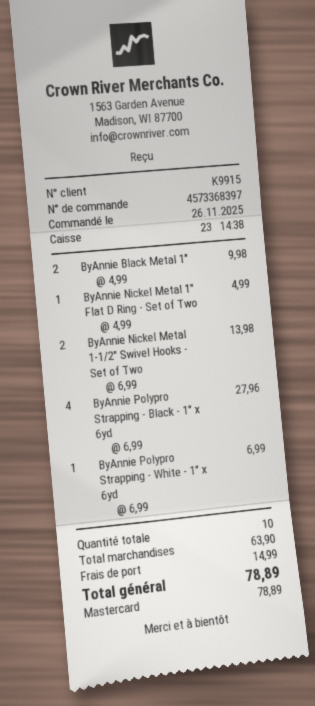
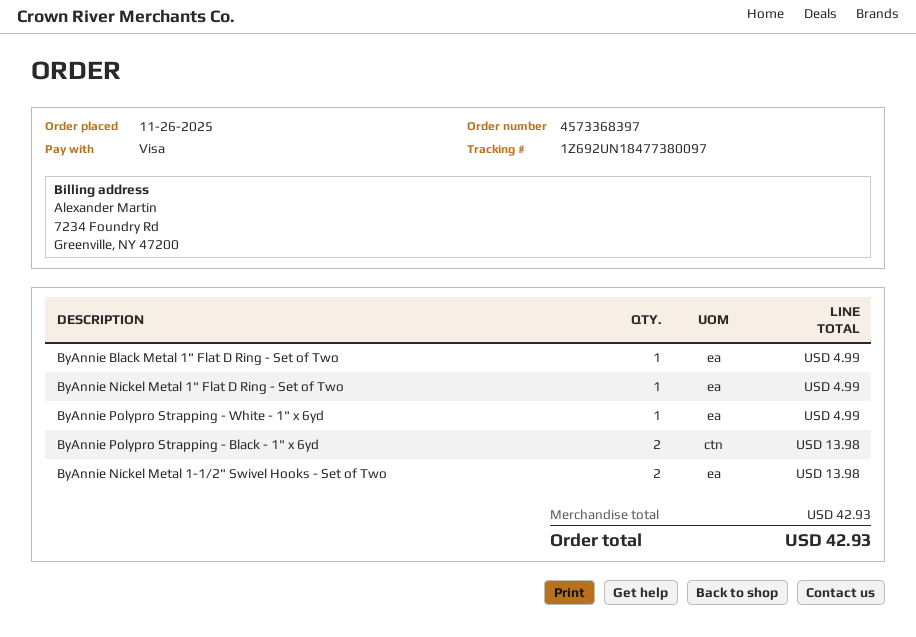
payment method: Mastercard -> Visa
ByAnnie Black Metal 1": 2 for 9.98 -> 1 for 4.99
ByAnnie Polypro Strapping - Black - 1" x 6yd: 4 for 27.96 -> 2 for 13.98
ByAnnie Polypro Strapping - White - 1" x 6yd: 1 for 6.99 -> 1 for 4.99
subtotal: 63.90 -> 42.93
shipping: 14.99 -> none
total: 78.89 -> 42.93

